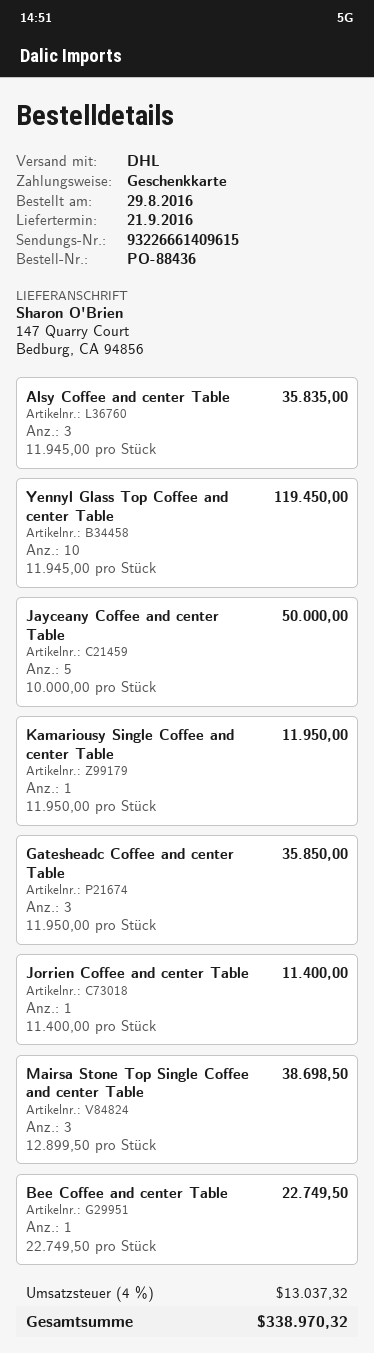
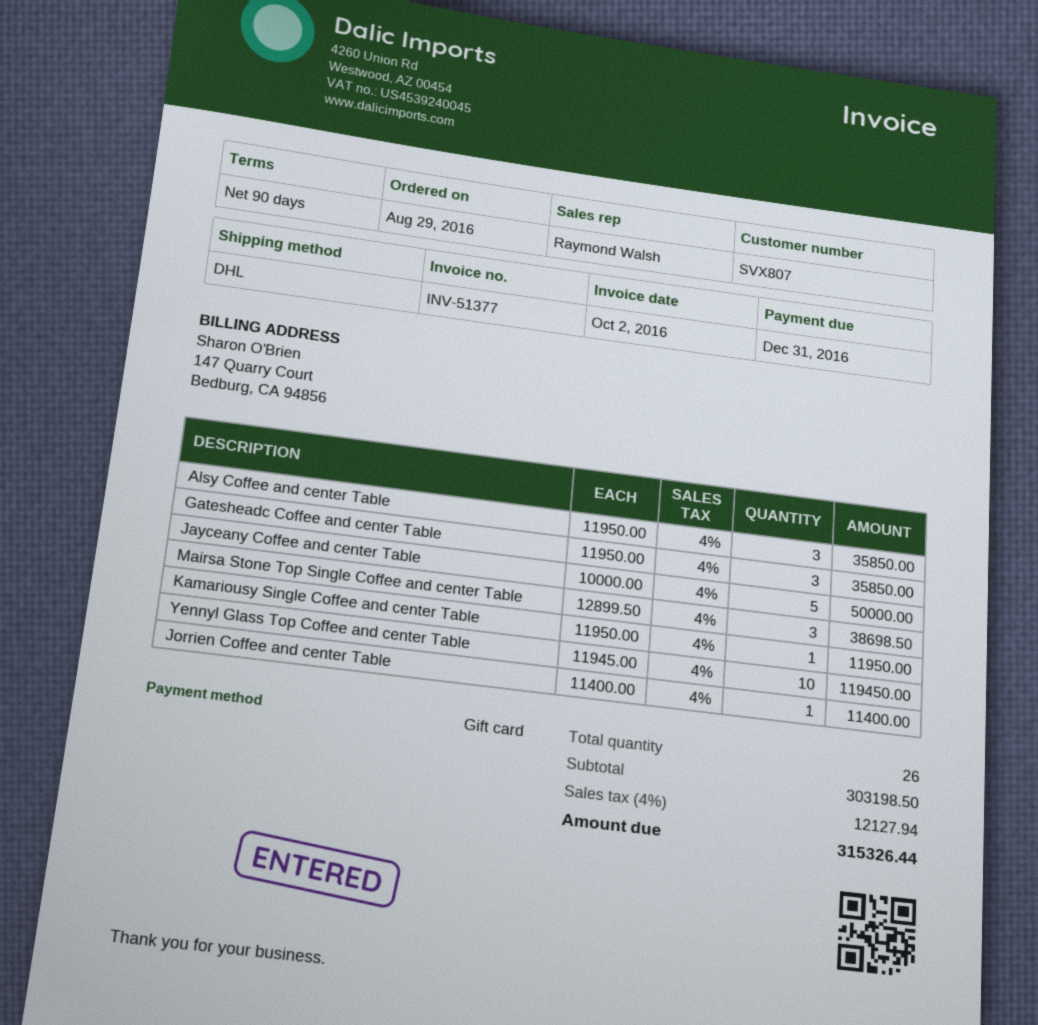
Alsy Coffee and center Table: 3 x 11945.00 = 35835.00 -> 3 x 11950.00 = 35850.00
Bee Coffee and center Table: 1 x 22749.50 = 22749.50 -> none
tax: 4% = 13037.32 -> 4% = 12127.94
total: 338970.32 -> 315326.44

